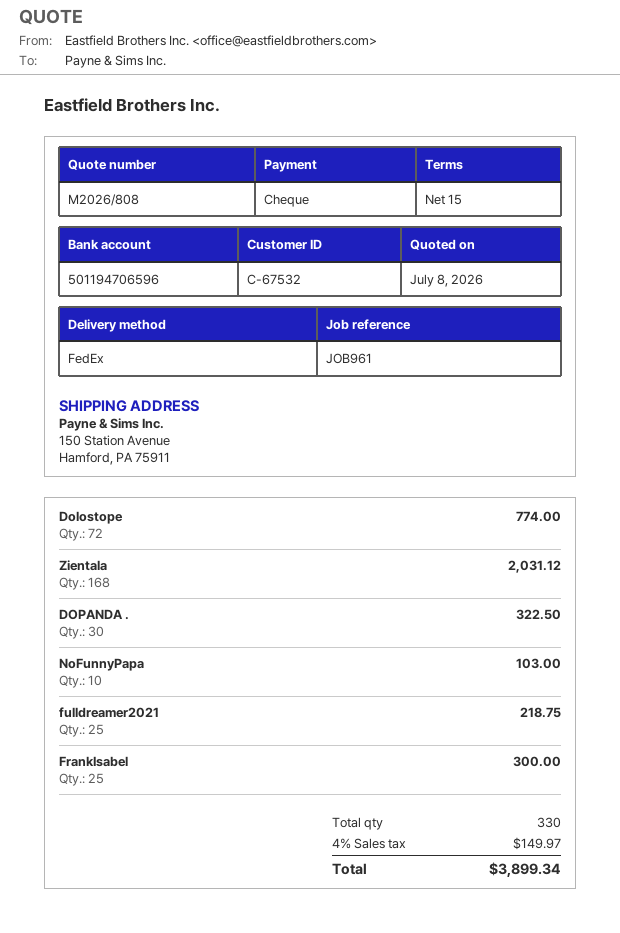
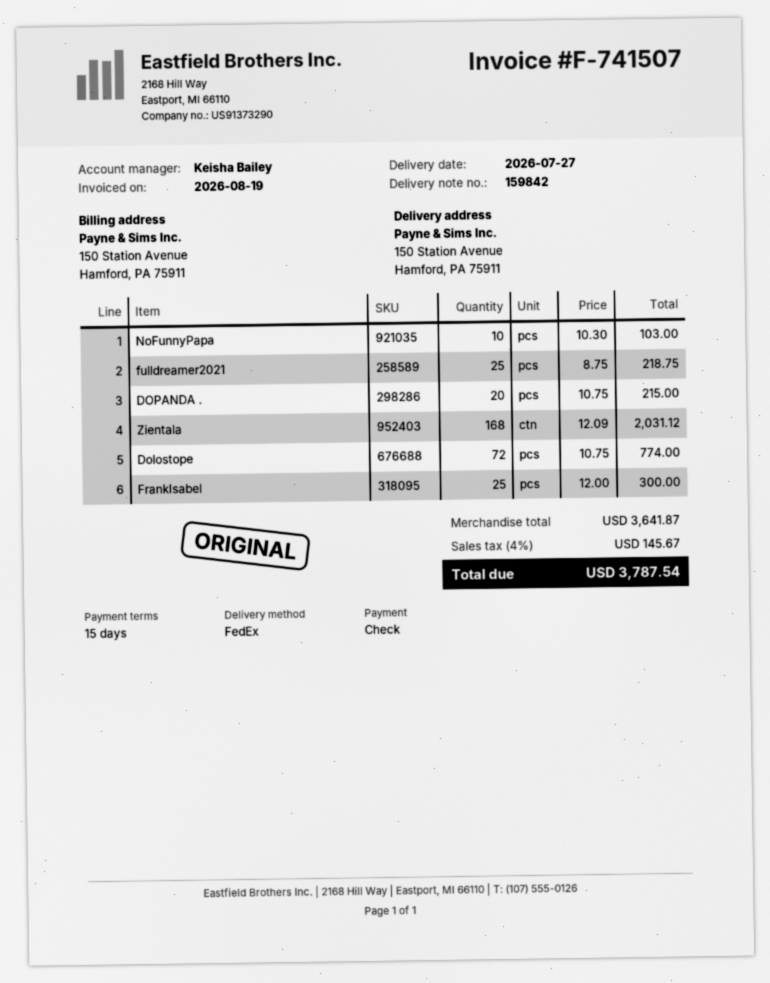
DOPANDA .: 30 for 322.50 -> 20 for 215.00
tax: 4% = 149.97 -> 4% = 145.67
total: 3899.34 -> 3787.54

